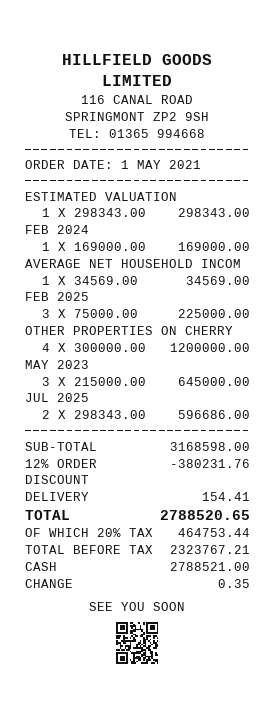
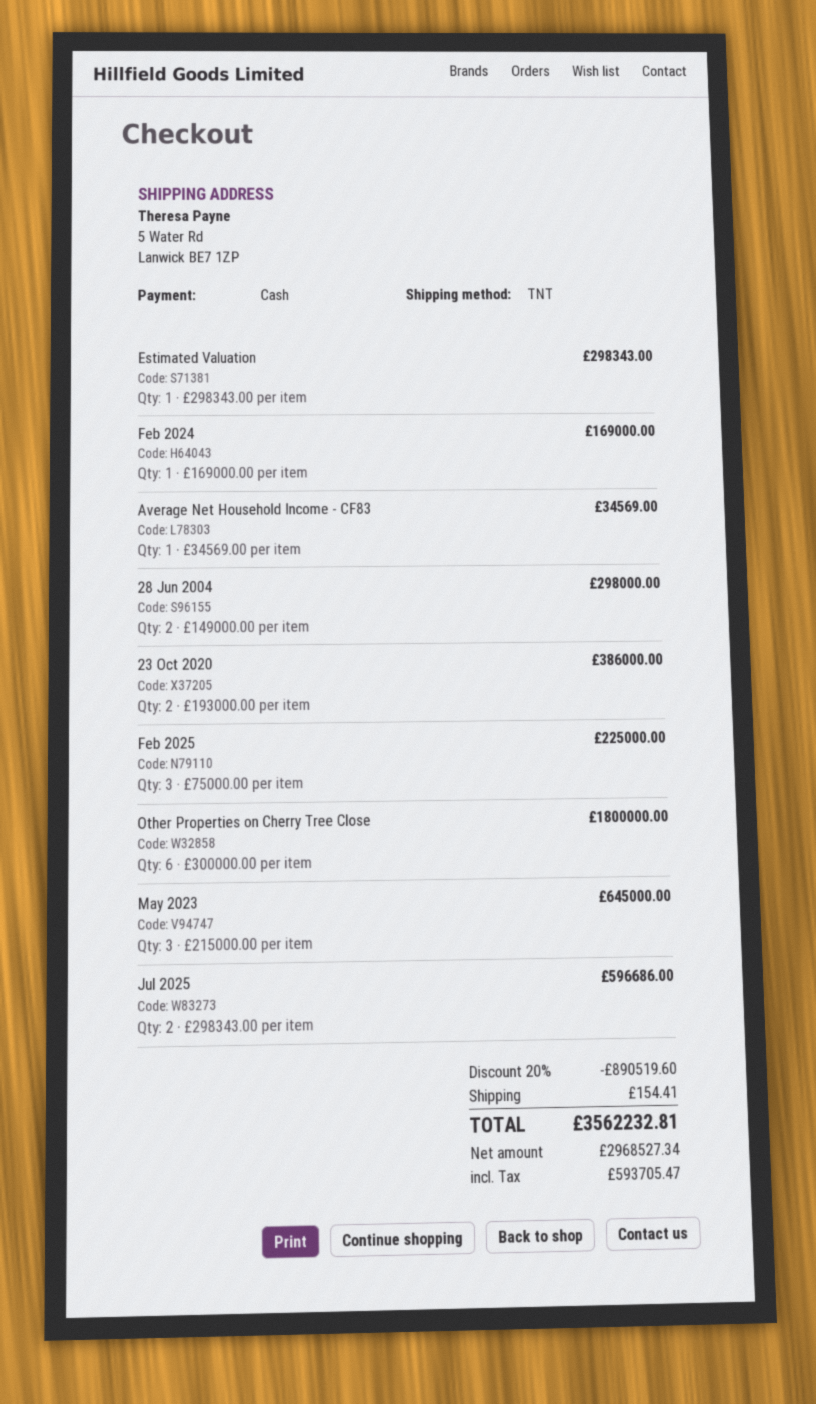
OTHER PROPERTIES ON CHERRY: 4 x 300000.00 = 1200000.00 -> 6 x 300000.00 = 1800000.00
28 Jun 2004: none -> 2 x 149000.00 = 298000.00
23 Oct 2020: none -> 2 x 193000.00 = 386000.00
discount: 12% = 380231.76 -> 20% = 890519.60
net: 2323767.21 -> 2968527.34
tax: 464753.44 -> 593705.47
total: 2788520.65 -> 3562232.81

